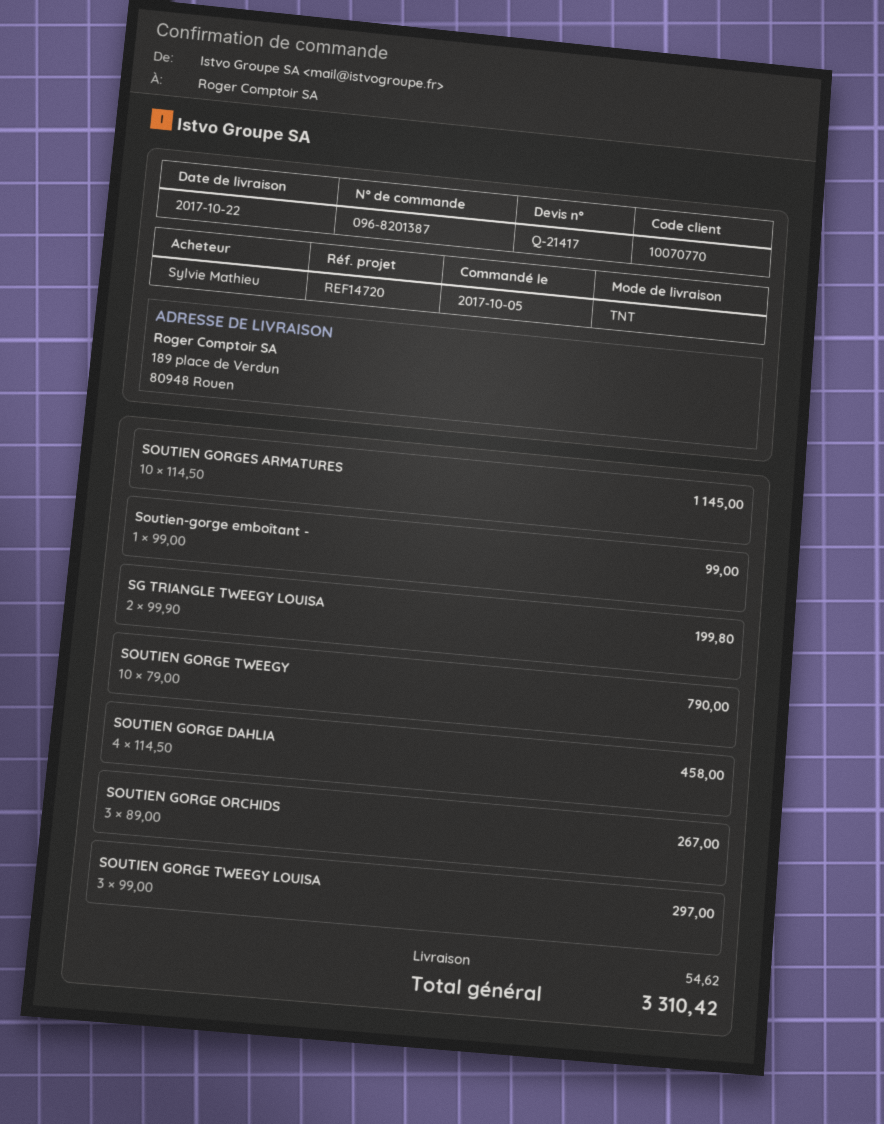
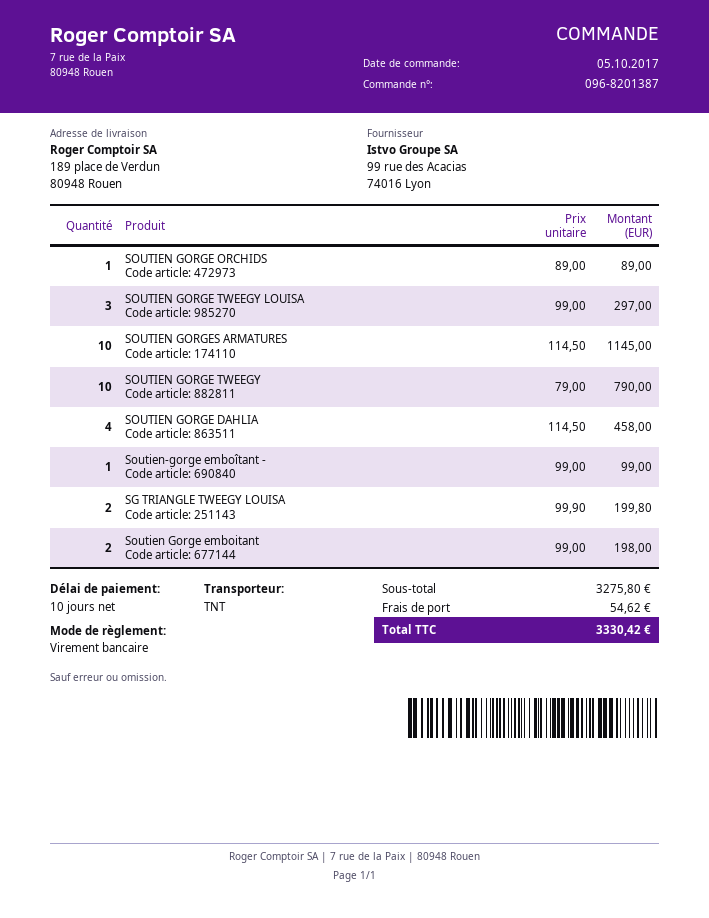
SOUTIEN GORGE ORCHIDS: 3 x 89.00 = 267.00 -> 1 x 89.00 = 89.00
Soutien Gorge emboitant: none -> 2 x 99.00 = 198.00
total: 3310.42 -> 3330.42

